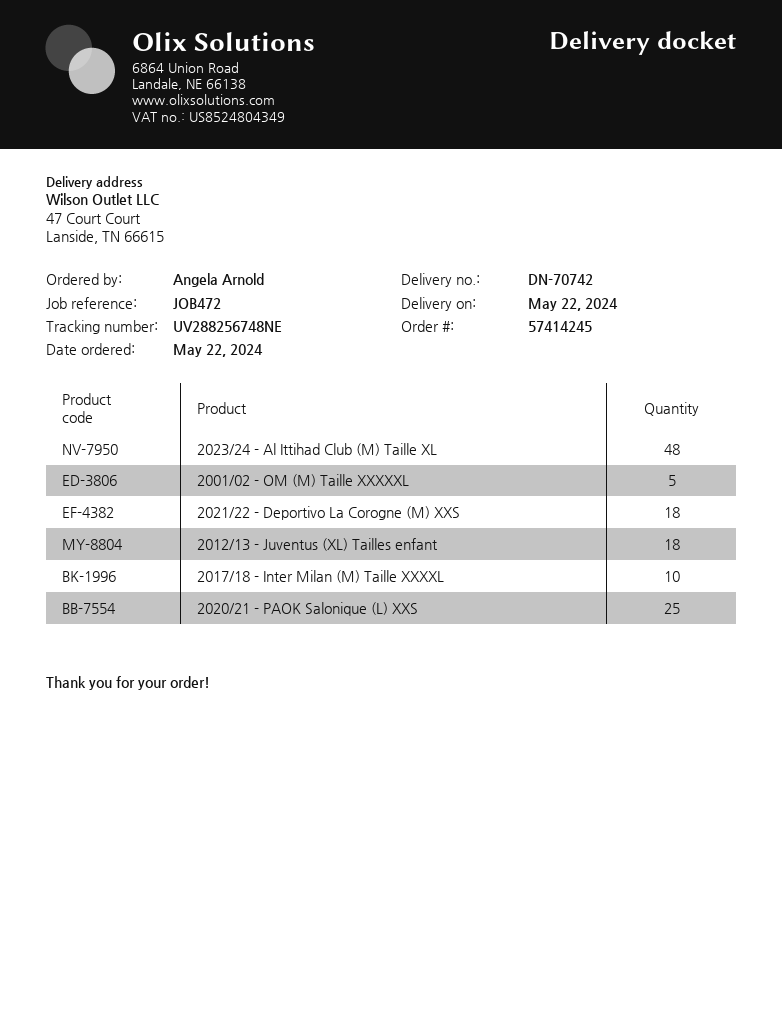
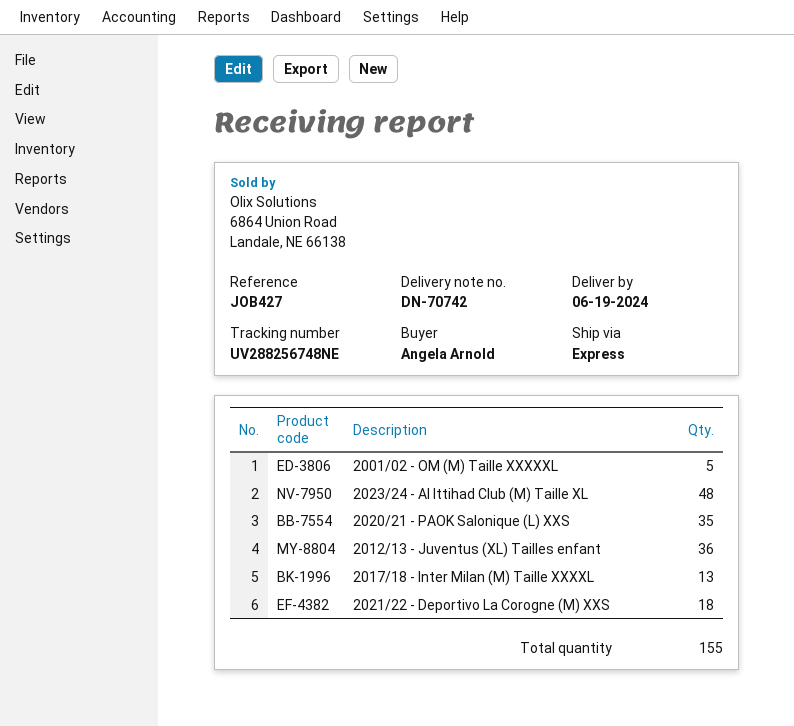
delivery date: 2024-05-22 -> 2024-06-19
reference: JOB472 -> JOB427
2012/13 - Juventus (XL) Tailles enfant: 18 -> 36
2017/18 - Inter Milan (M) Taille XXXXL: 10 -> 13
2020/21 - PAOK Salonique (L) XXS: 25 -> 35

